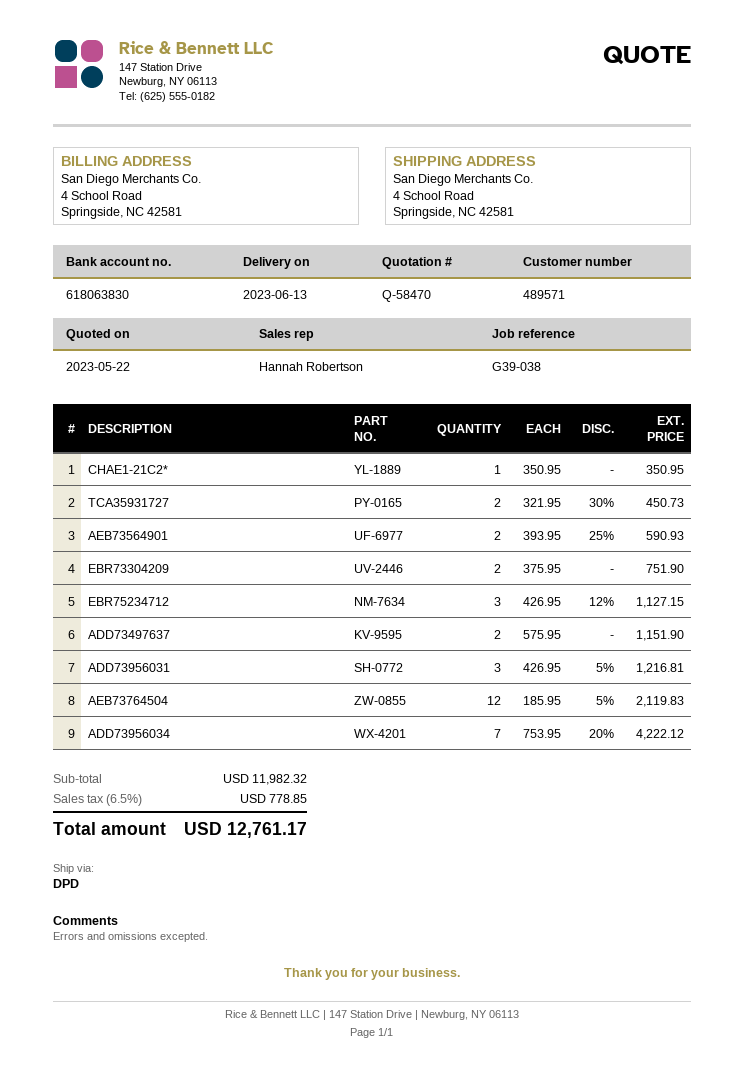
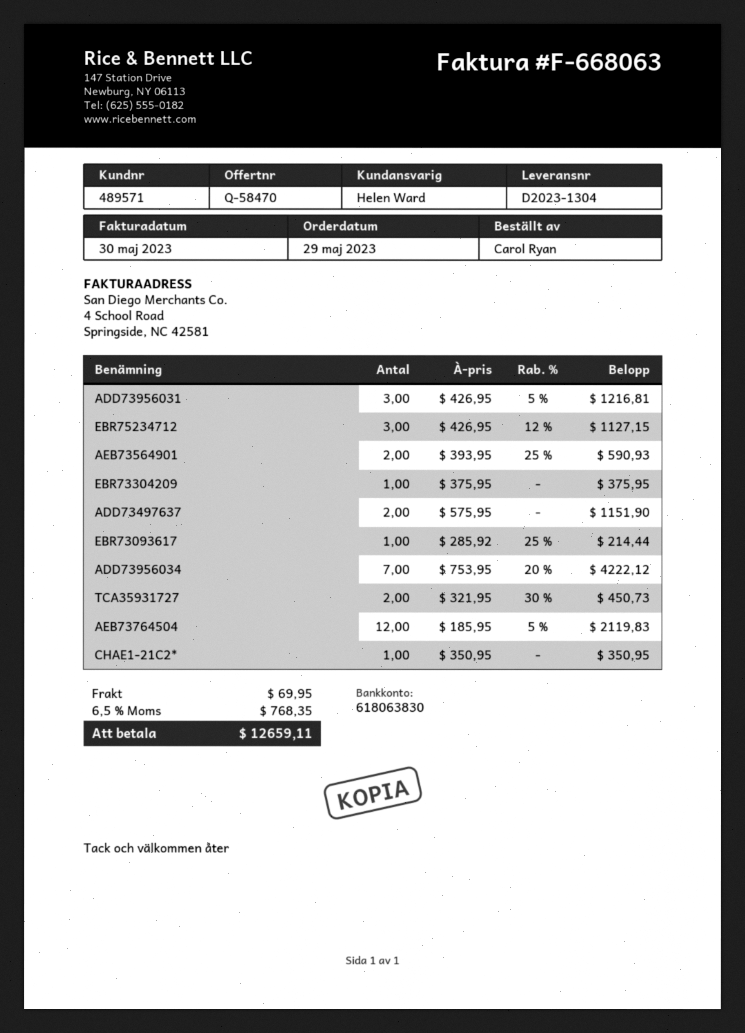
sales rep: Hannah Robertson -> Helen Ward
EBR73304209: 2 x 375.95 = 751.90 -> 1 x 375.95 = 375.95
EBR73093617: none -> 1 x 285.92 - 25% = 214.44
shipping: none -> 69.95
tax: 6.5% = 778.85 -> 6.5% = 768.35
total: 12761.17 -> 12659.11

